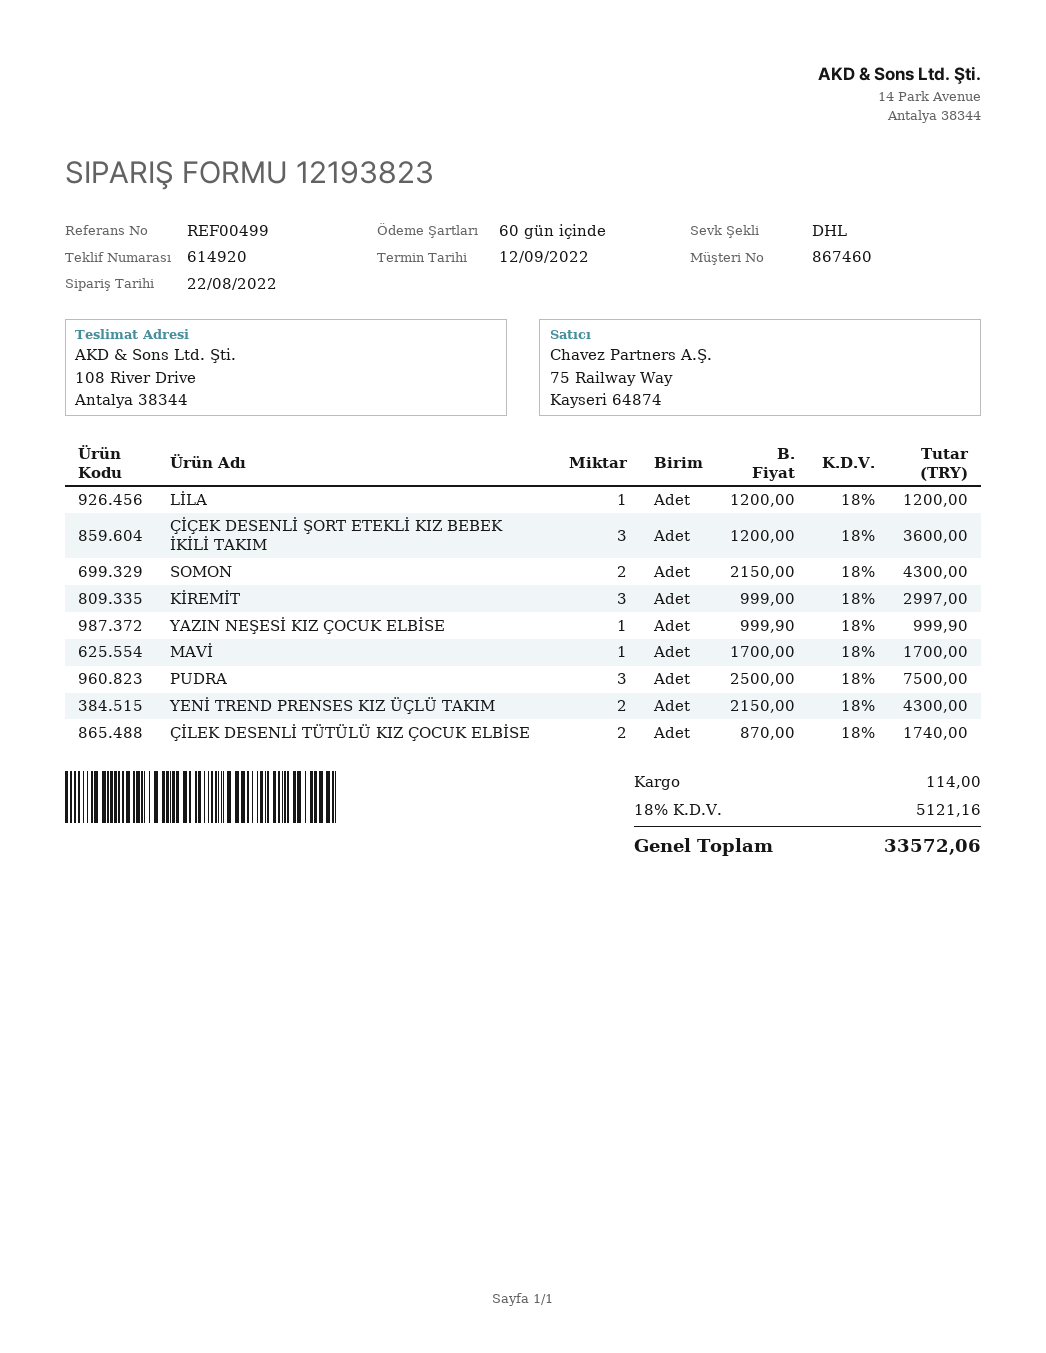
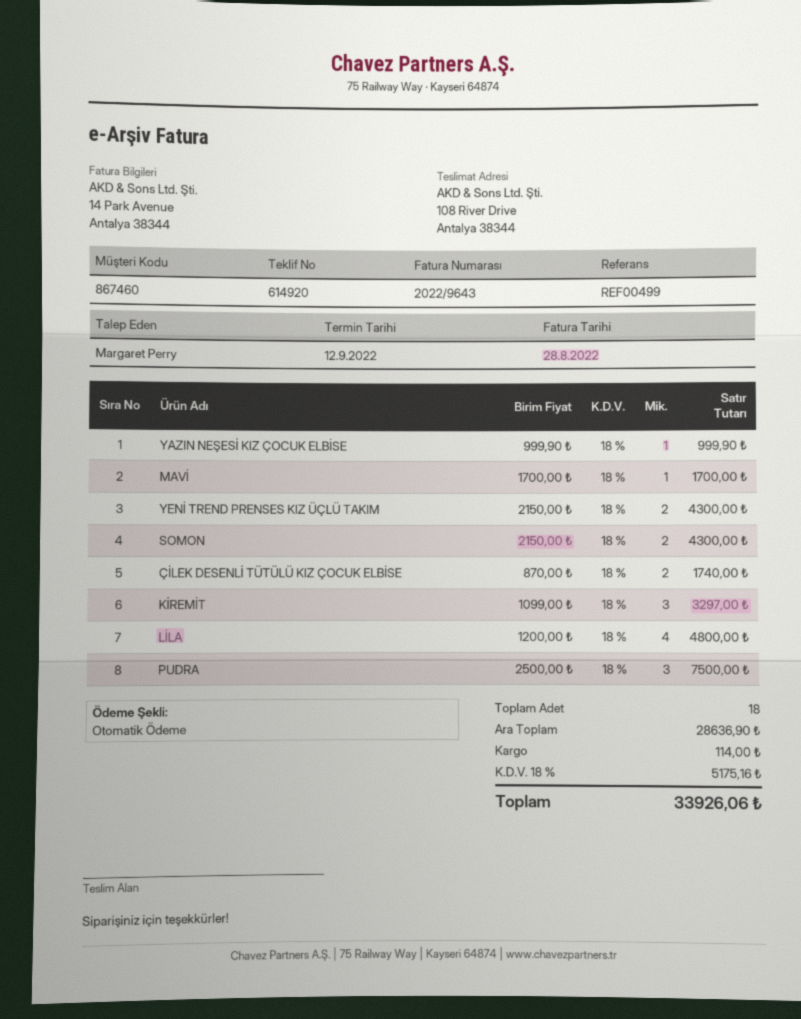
LİLA: 1 x 1200.00 = 1200.00 -> 4 x 1200.00 = 4800.00
ÇİÇEK DESENLİ ŞORT ETEKLİ KIZ BEBEK İKİLİ TAKIM: 3 x 1200.00 = 3600.00 -> none
KİREMİT: 3 x 999.00 = 2997.00 -> 3 x 1099.00 = 3297.00
tax: 18% = 5121.16 -> 18% = 5175.16
total: 33572.06 -> 33926.06

